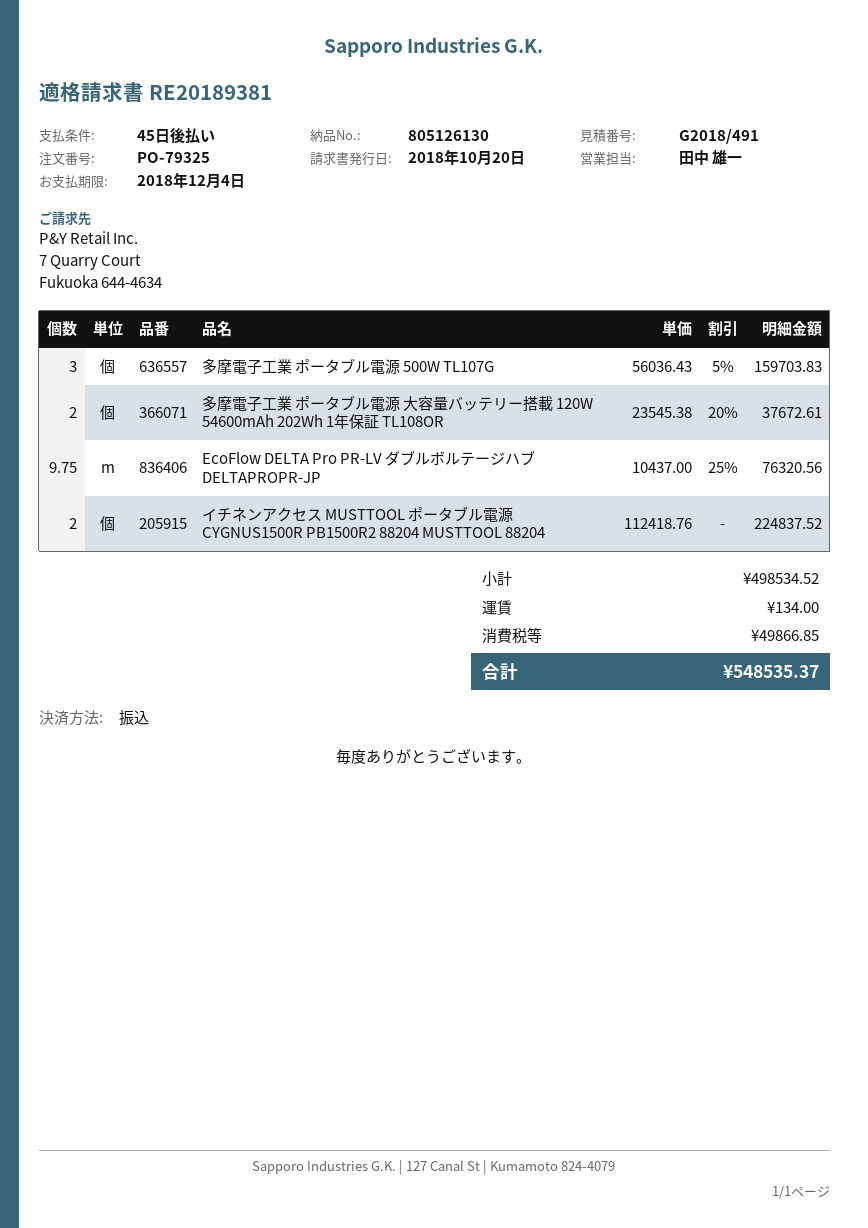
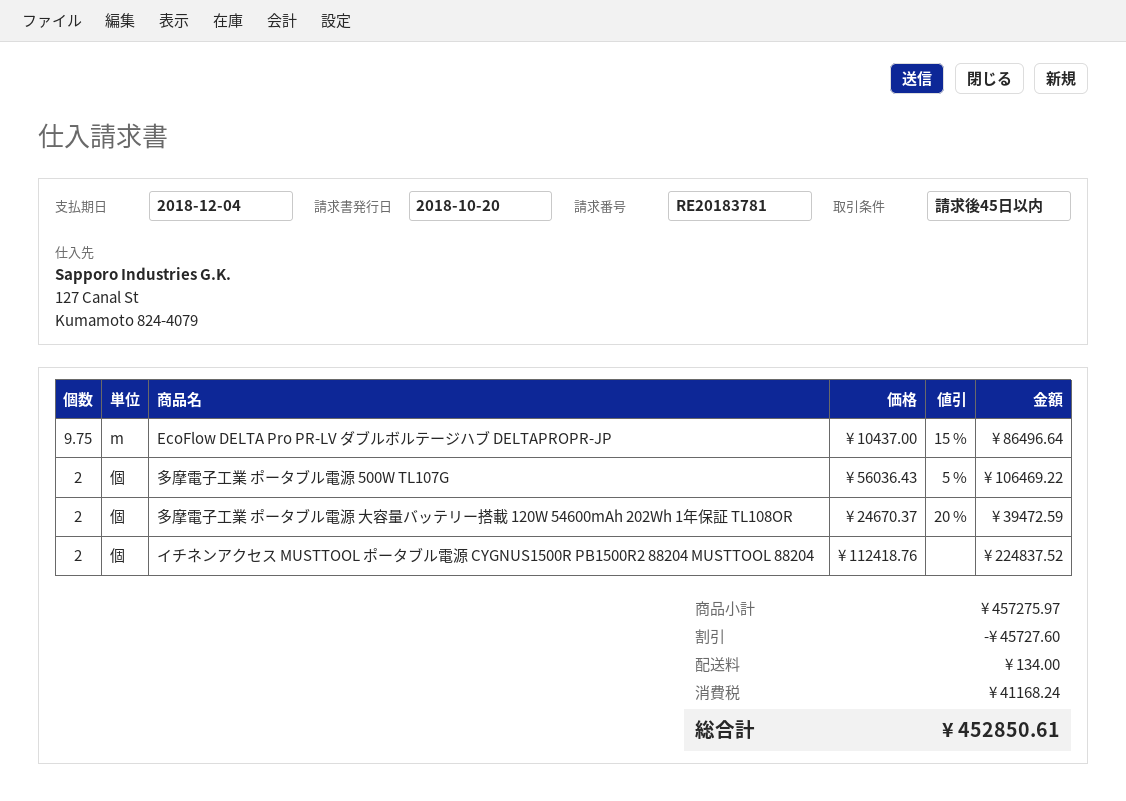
invoice number: RE20189381 -> RE20183781
多摩電子工業 ポータブル電源 500W TL107G: 3 x 56036.43 - 5% = 159703.83 -> 2 x 56036.43 - 5% = 106469.22
多摩電子工業 ポータブル電源 大容量バッテリー搭載 120W 54600mAh 202Wh 1年保証 TL108OR: 2 x 23545.38 - 20% = 37672.61 -> 2 x 24670.37 - 20% = 39472.59
EcoFlow DELTA Pro PR-LV ダブルボルテージハブ DELTAPROPR-JP: 9.75 x 10437.00 - 25% = 76320.56 -> 9.75 x 10437.00 - 15% = 86496.64
subtotal: 498534.52 -> 457275.97
discount: none -> 45727.60
tax: 49866.85 -> 41168.24
total: 548535.37 -> 452850.61

